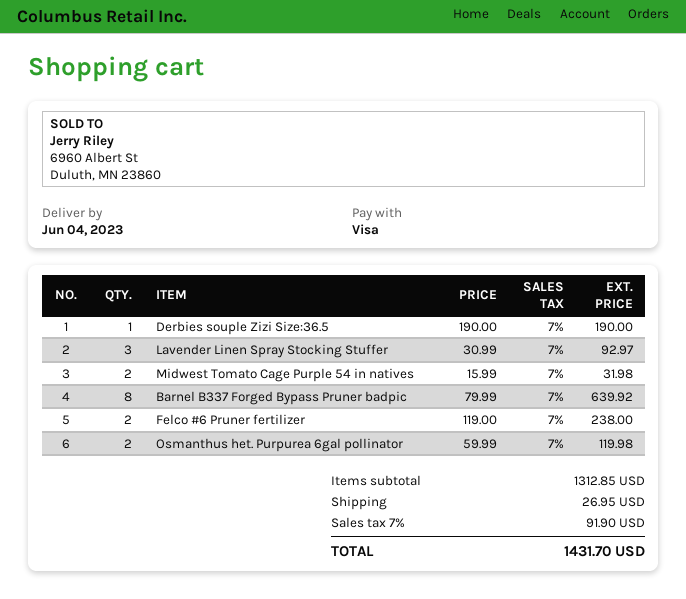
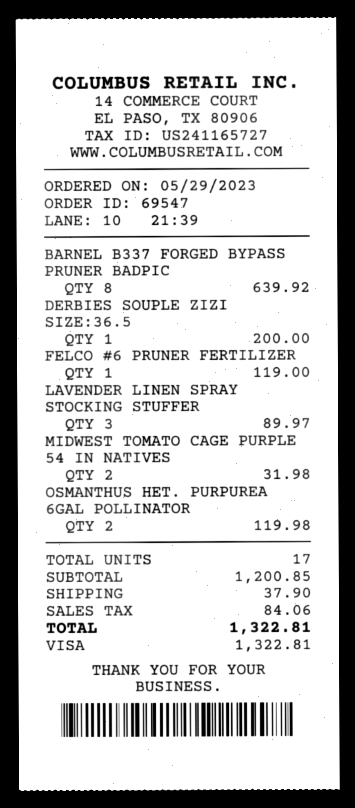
Derbies souple Zizi Size:36.5: 1 for 190.00 -> 1 for 200.00
Lavender Linen Spray Stocking Stuffer: 3 for 92.97 -> 3 for 89.97
Felco #6 Pruner fertilizer: 2 for 238.00 -> 1 for 119.00
subtotal: 1312.85 -> 1200.85
shipping: 26.95 -> 37.90
tax: 91.90 -> 84.06
total: 1431.70 -> 1322.81

